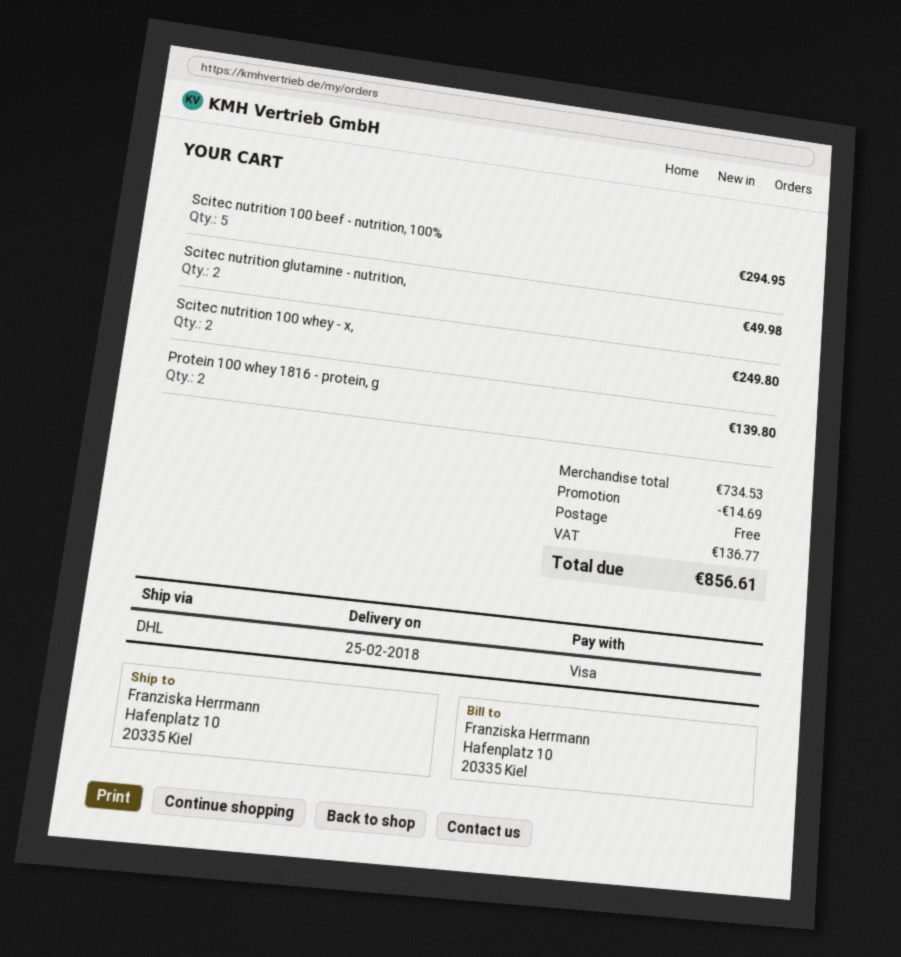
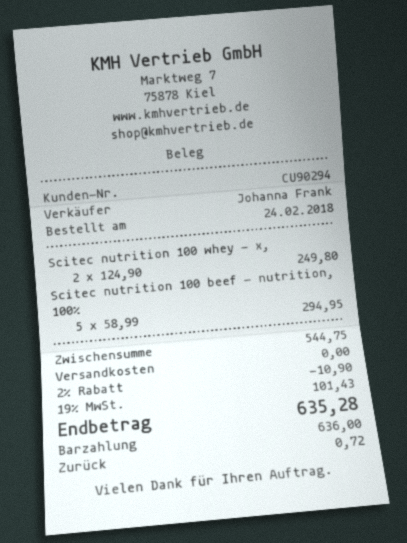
payment method: Visa -> cash
Scitec nutrition glutamine - nutrition,: 2 for 49.98 -> none
Protein 100 whey 1816 - protein, g: 2 for 139.80 -> none
subtotal: 734.53 -> 544.75
discount: 14.69 -> 10.90
tax: 136.77 -> 101.43
total: 856.61 -> 635.28

